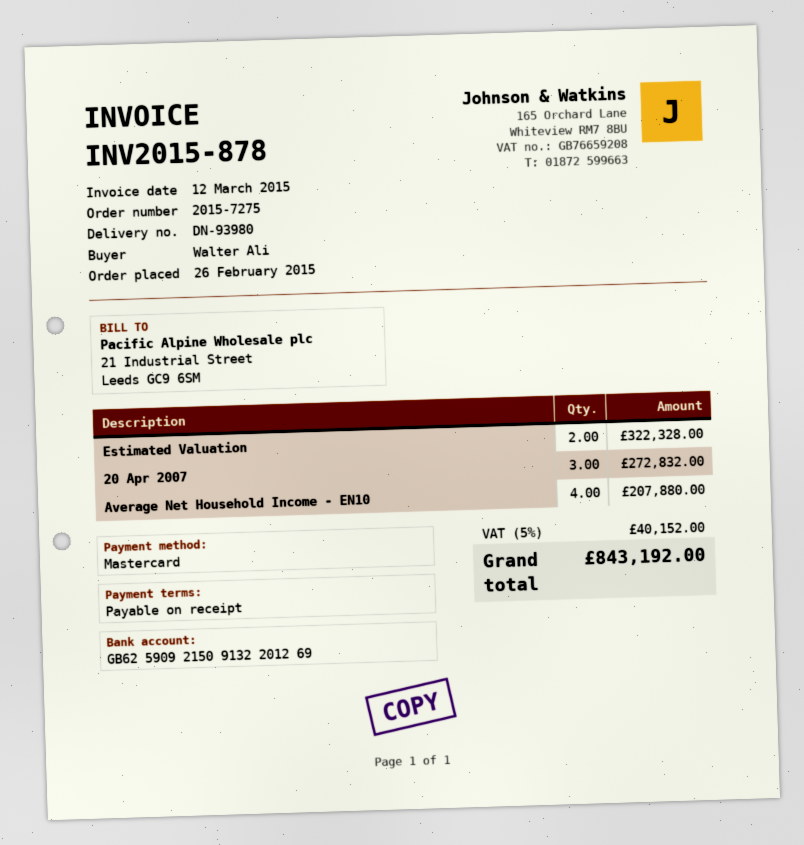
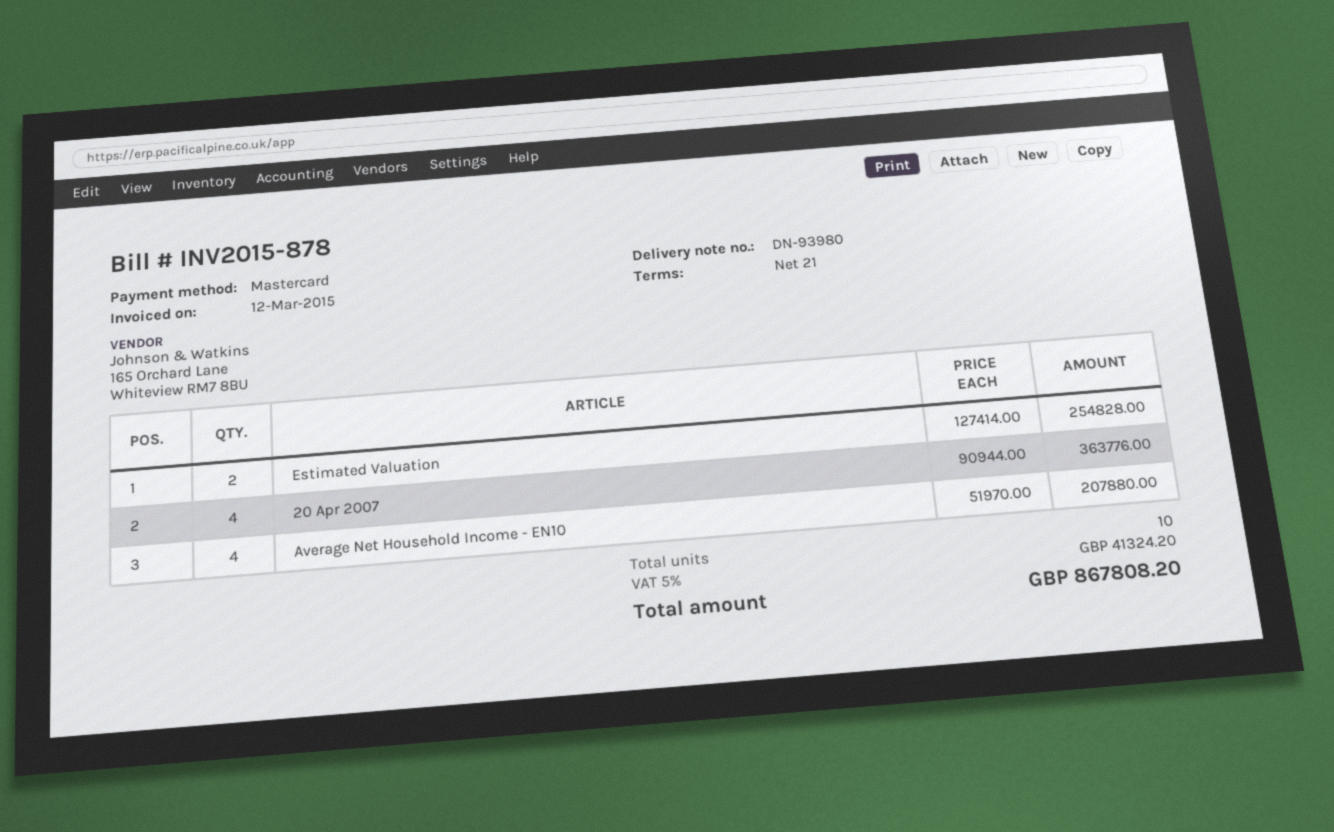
payment terms: on receipt -> 21 days
Estimated Valuation: 2 for 322328.00 -> 2 for 254828.00
20 Apr 2007: 3 for 272832.00 -> 4 for 363776.00
tax: 5% = 40152.00 -> 5% = 41324.20
total: 843192.00 -> 867808.20

